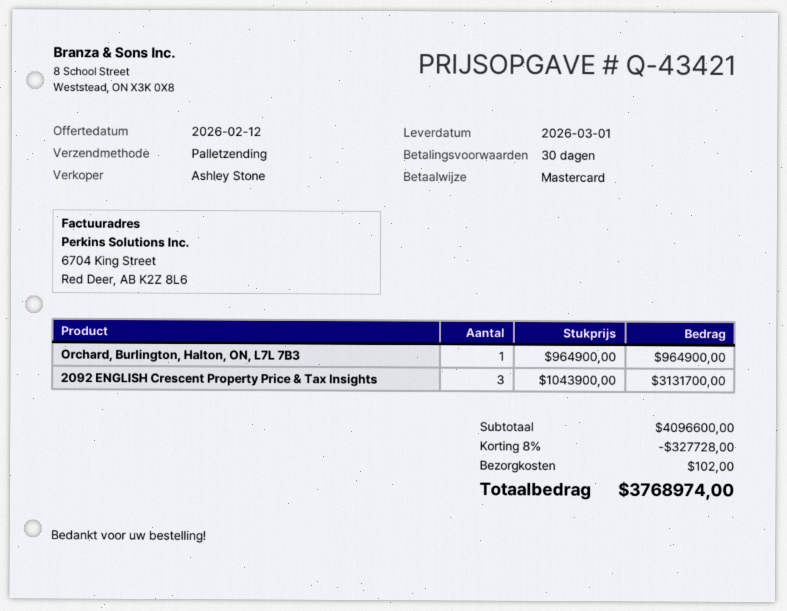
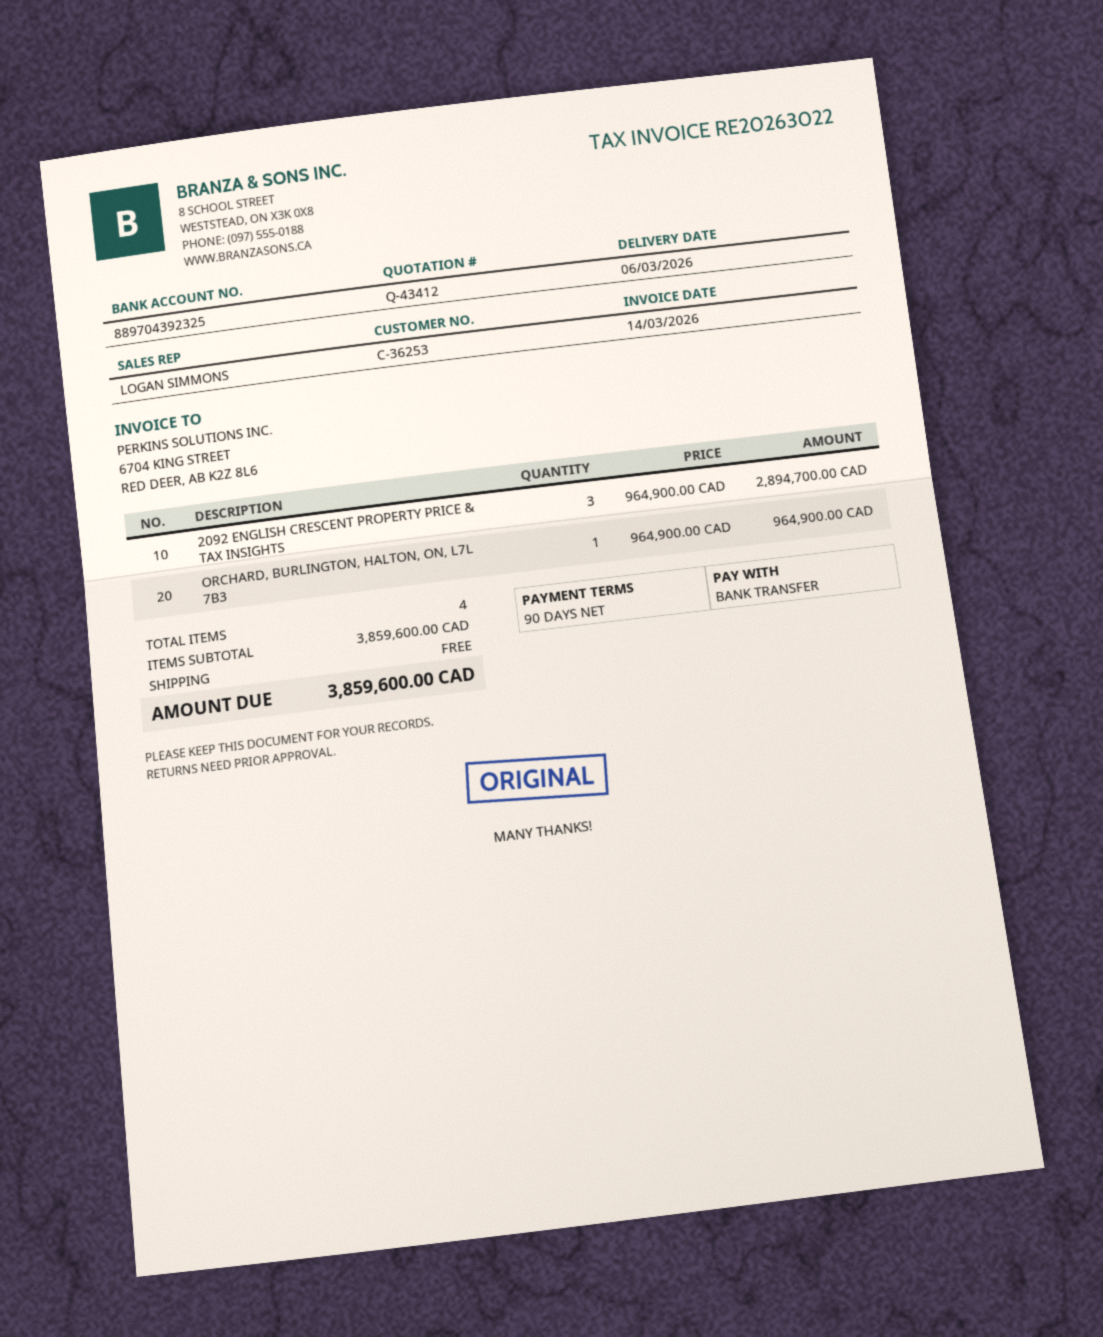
quote number: Q-43421 -> Q-43412
delivery date: 2026-03-01 -> 2026-03-06
payment terms: 30 days -> 90 days
sales rep: Ashley Stone -> LOGAN SIMMONS
payment method: Mastercard -> bank transfer
2092 ENGLISH Crescent Property Price & Tax Insights: 3 x 1043900.00 = 3131700.00 -> 3 x 964900.00 = 2894700.00
subtotal: 4096600.00 -> 3859600.00
discount: 8% = 327728.00 -> none
shipping: 102.00 -> 0.00
total: 3768974.00 -> 3859600.00

